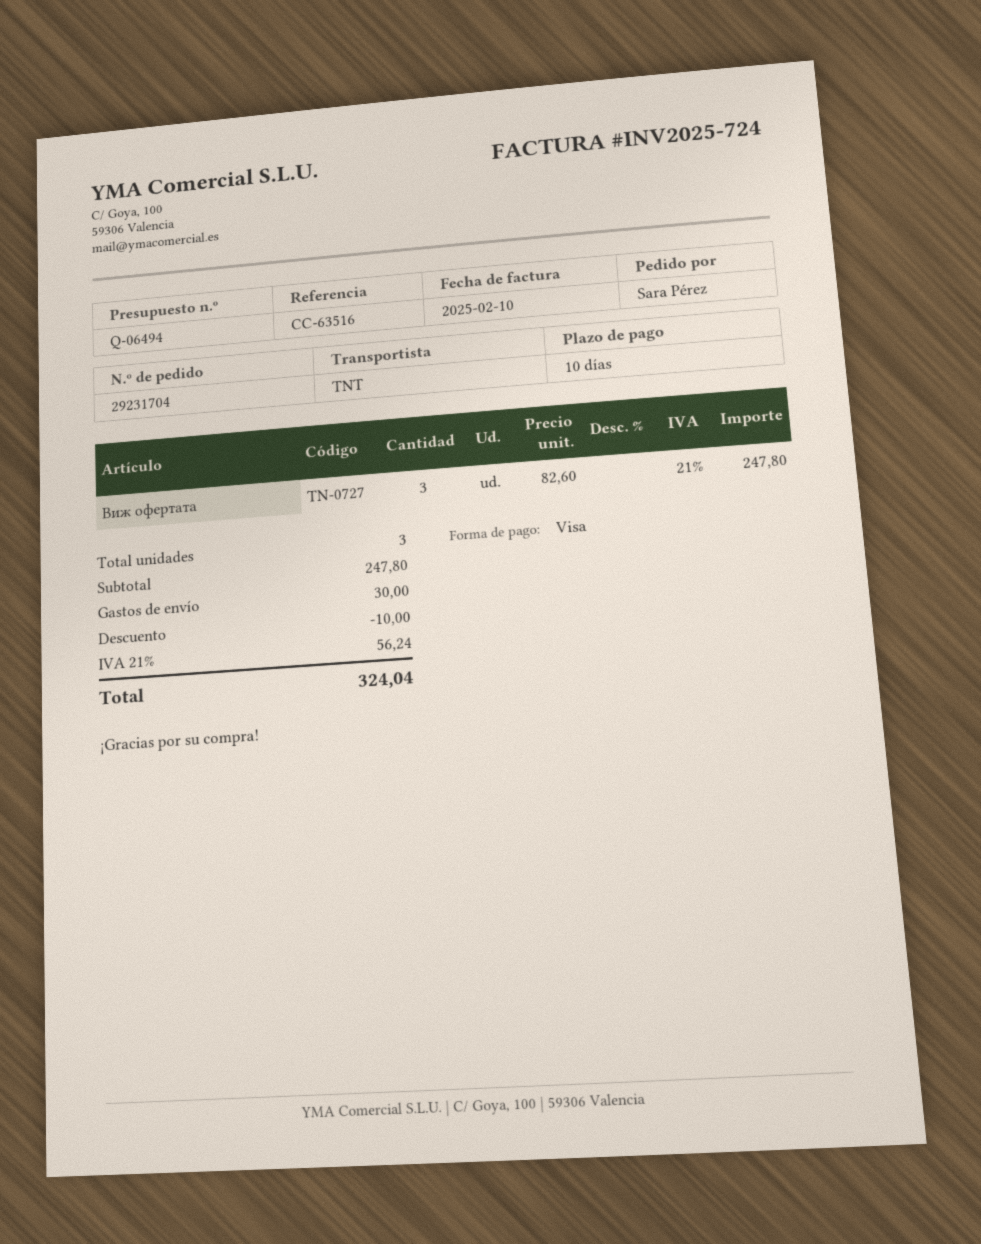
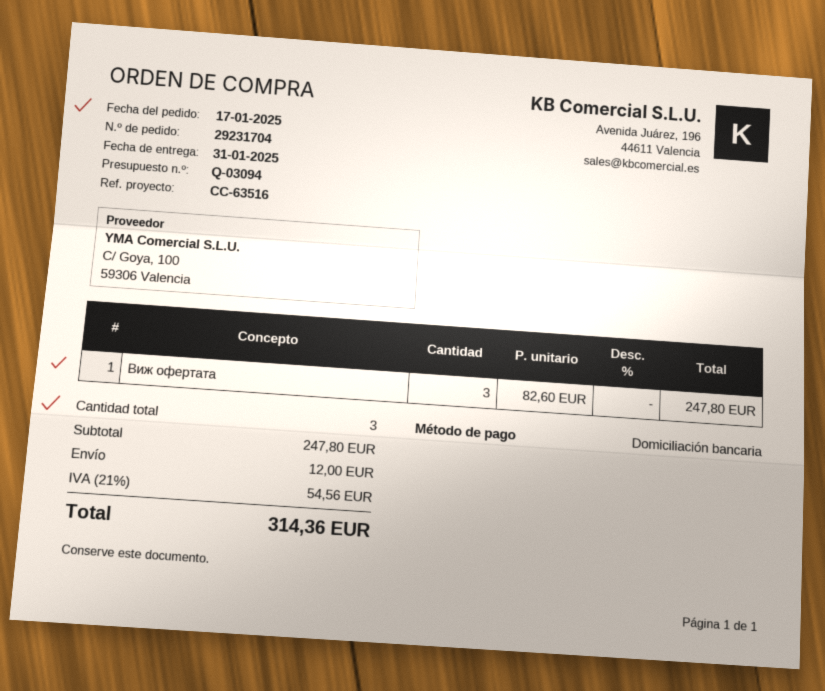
quote number: Q-06494 -> Q-03094
payment method: Visa -> direct debit
discount: 10.00 -> none
shipping: 30.00 -> 12.00
tax: 21% = 56.24 -> 21% = 54.56
total: 324.04 -> 314.36

